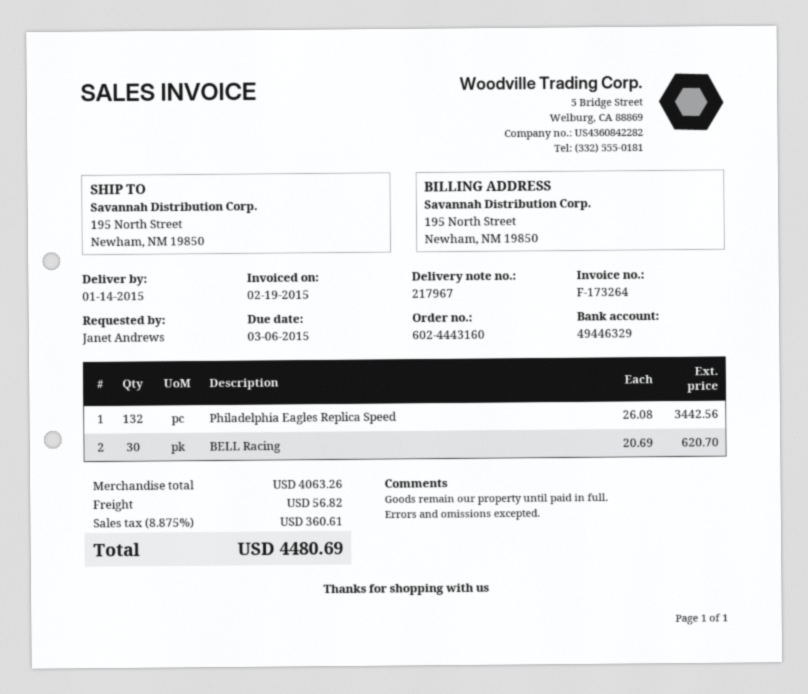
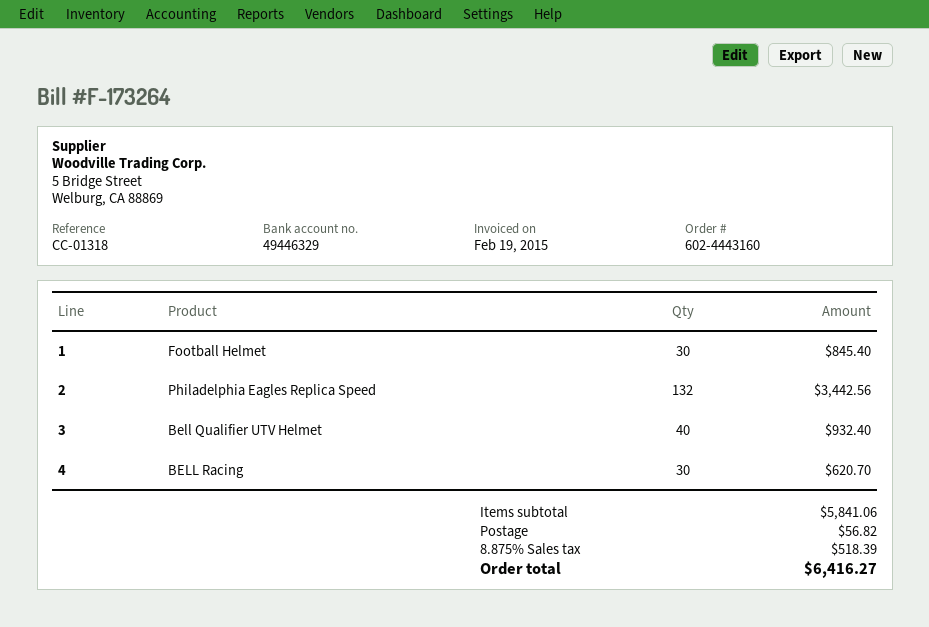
Football Helmet: none -> 30 for 845.40
Bell Qualifier UTV Helmet: none -> 40 for 932.40
subtotal: 4063.26 -> 5841.06
tax: 8.875% = 360.61 -> 8.875% = 518.39
total: 4480.69 -> 6416.27

